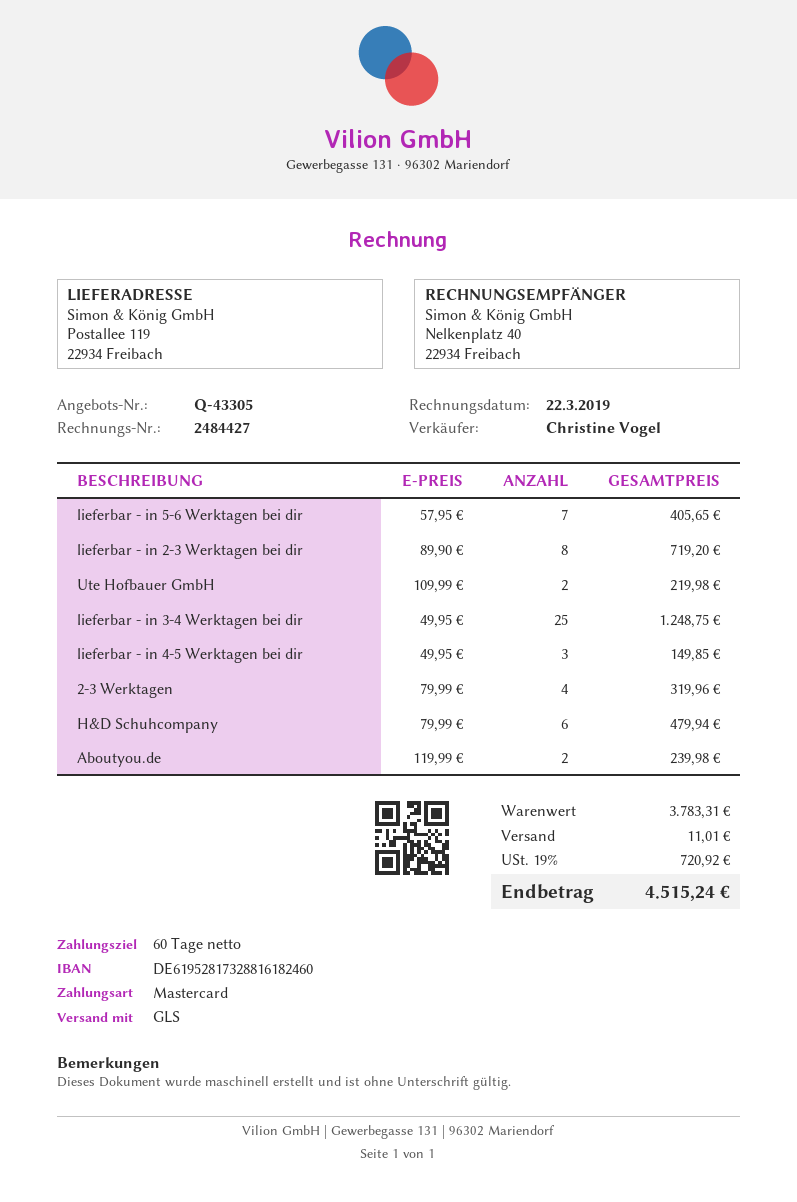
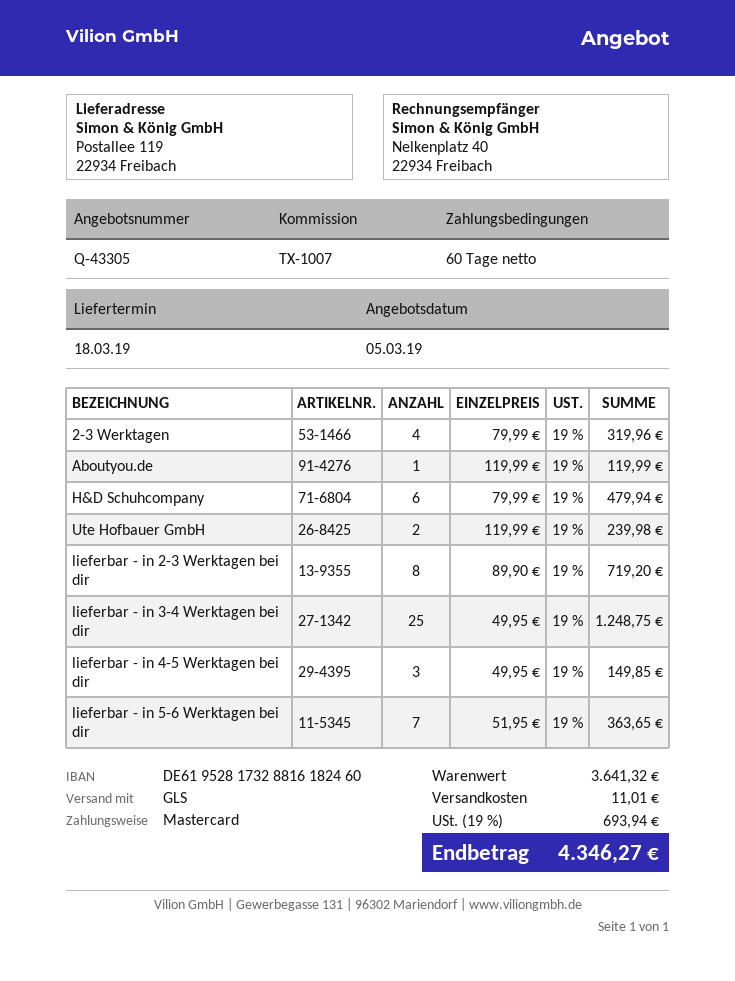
lieferbar - in 5-6 Werktagen bei dir: 7 x 57.95 = 405.65 -> 7 x 51.95 = 363.65
Ute Hofbauer GmbH: 2 x 109.99 = 219.98 -> 2 x 119.99 = 239.98
Aboutyou.de: 2 x 119.99 = 239.98 -> 1 x 119.99 = 119.99
subtotal: 3783.31 -> 3641.32
tax: 19% = 720.92 -> 19% = 693.94
total: 4515.24 -> 4346.27

